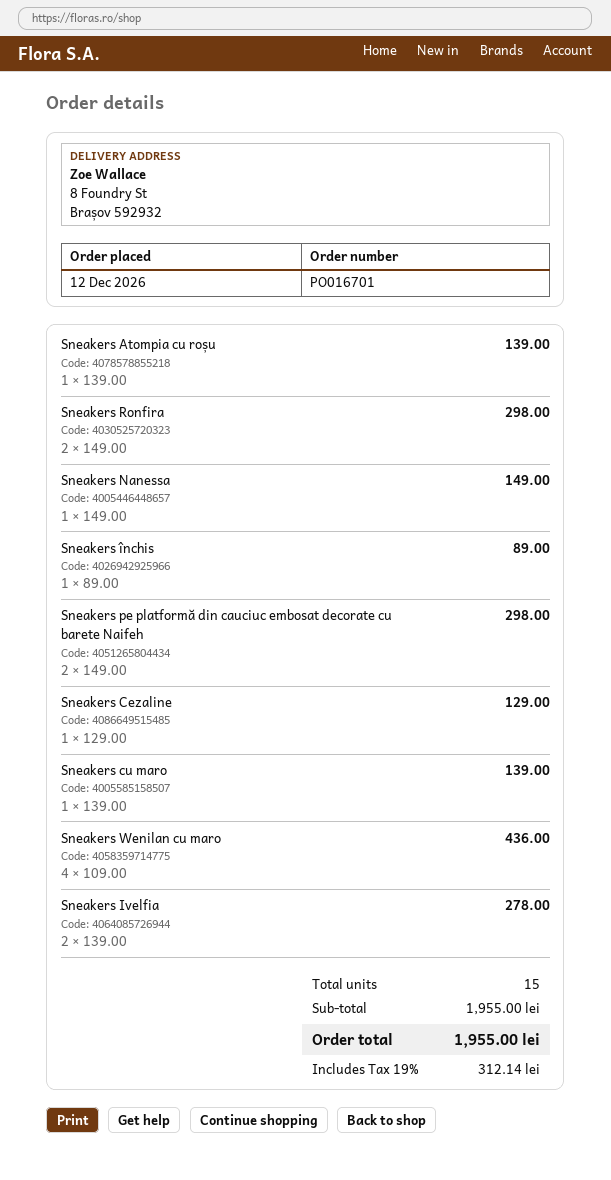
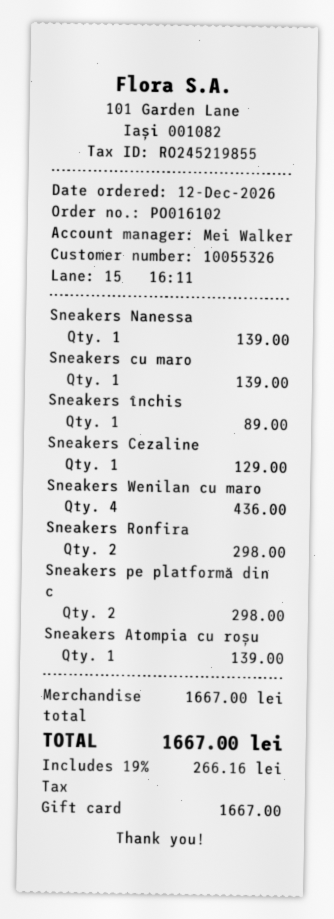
order number: PO016701 -> PO016102
Sneakers Nanessa: 1 for 149.00 -> 1 for 139.00
Sneakers Ivelfia: 2 for 278.00 -> none
subtotal: 1955.00 -> 1667.00
tax: 19% = 312.14 -> 19% = 266.16
total: 1955.00 -> 1667.00

